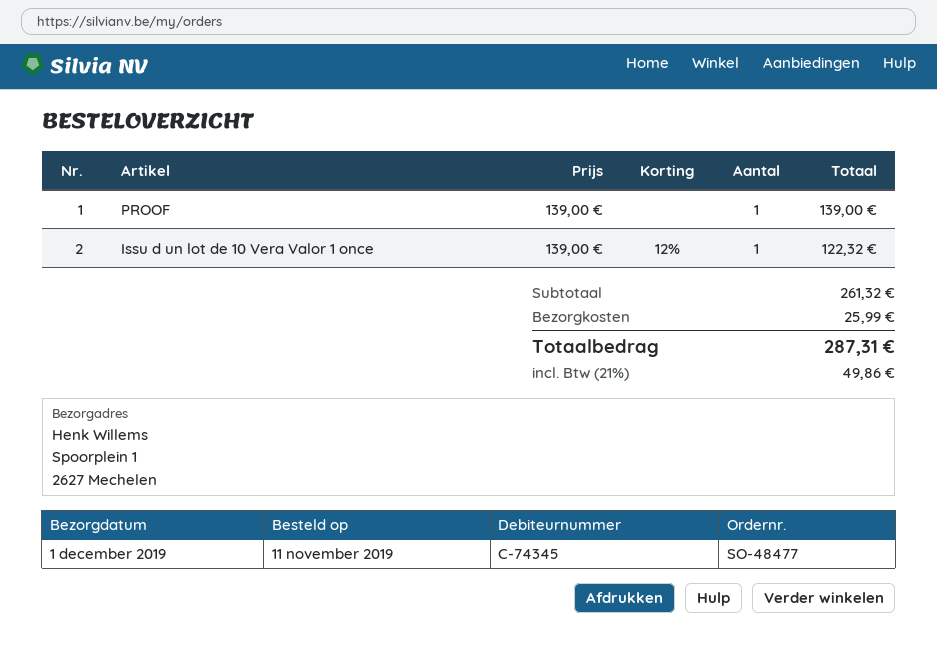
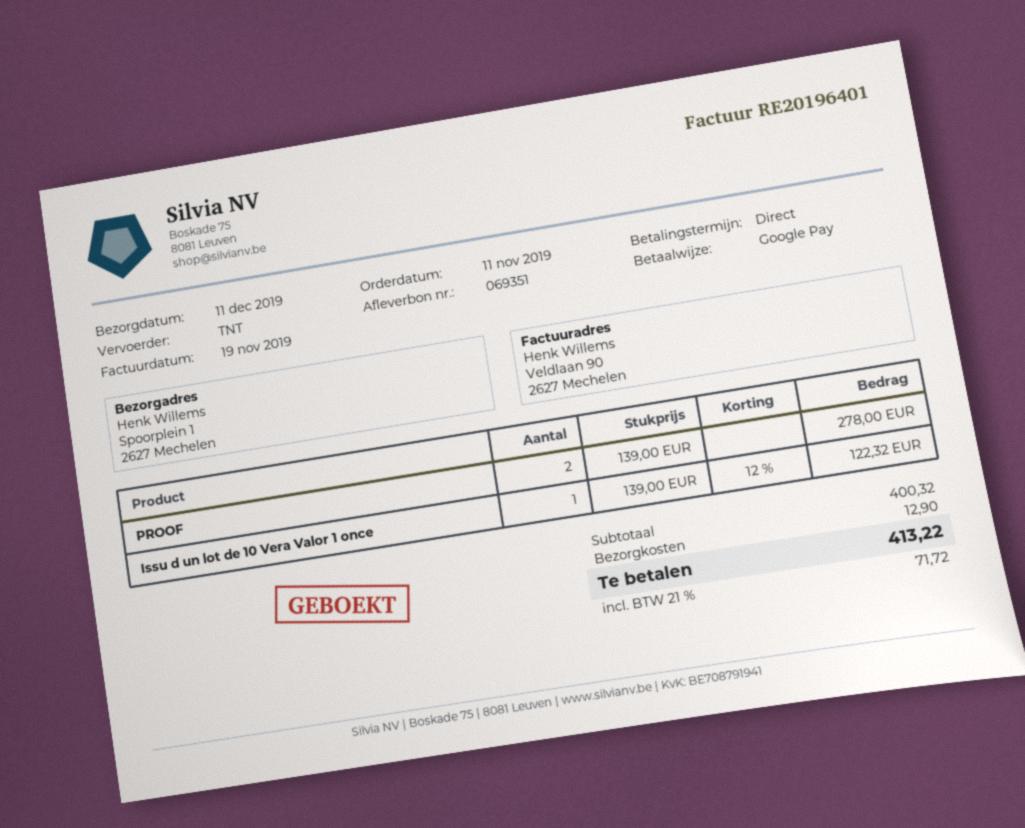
delivery date: 2019-12-01 -> 2019-12-11
PROOF: 1 x 139.00 = 139.00 -> 2 x 139.00 = 278.00
subtotal: 261.32 -> 400.32
shipping: 25.99 -> 12.90
tax: 21% = 49.86 -> 21% = 71.72
total: 287.31 -> 413.22

